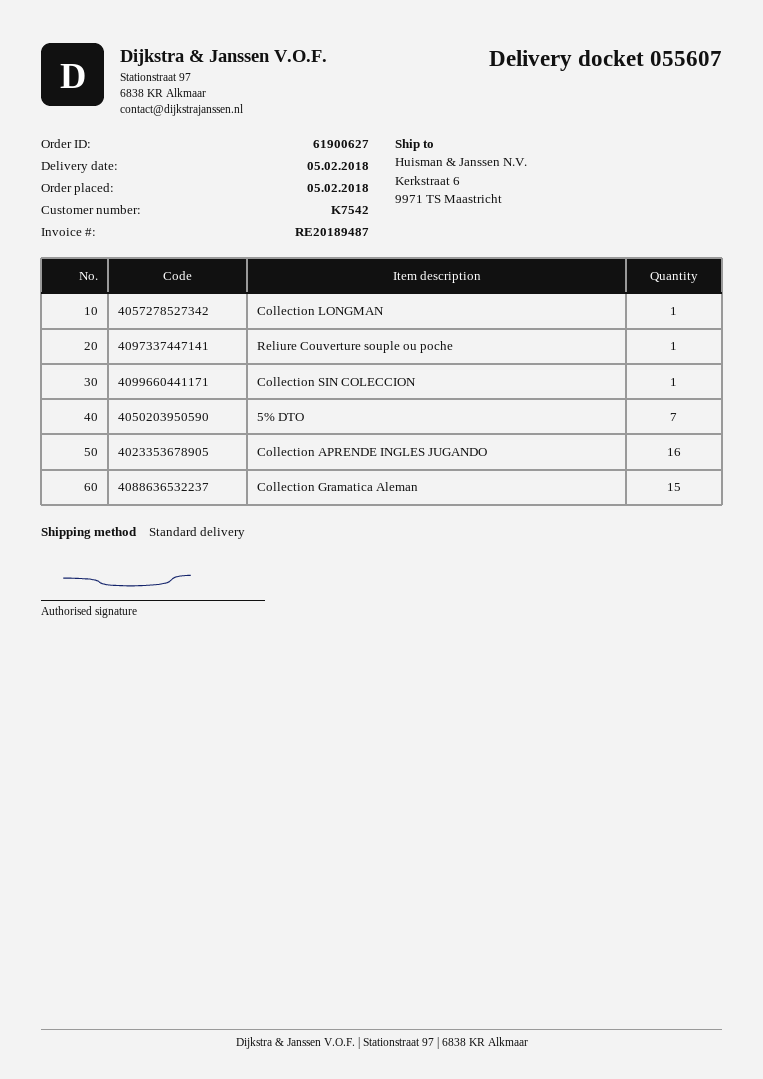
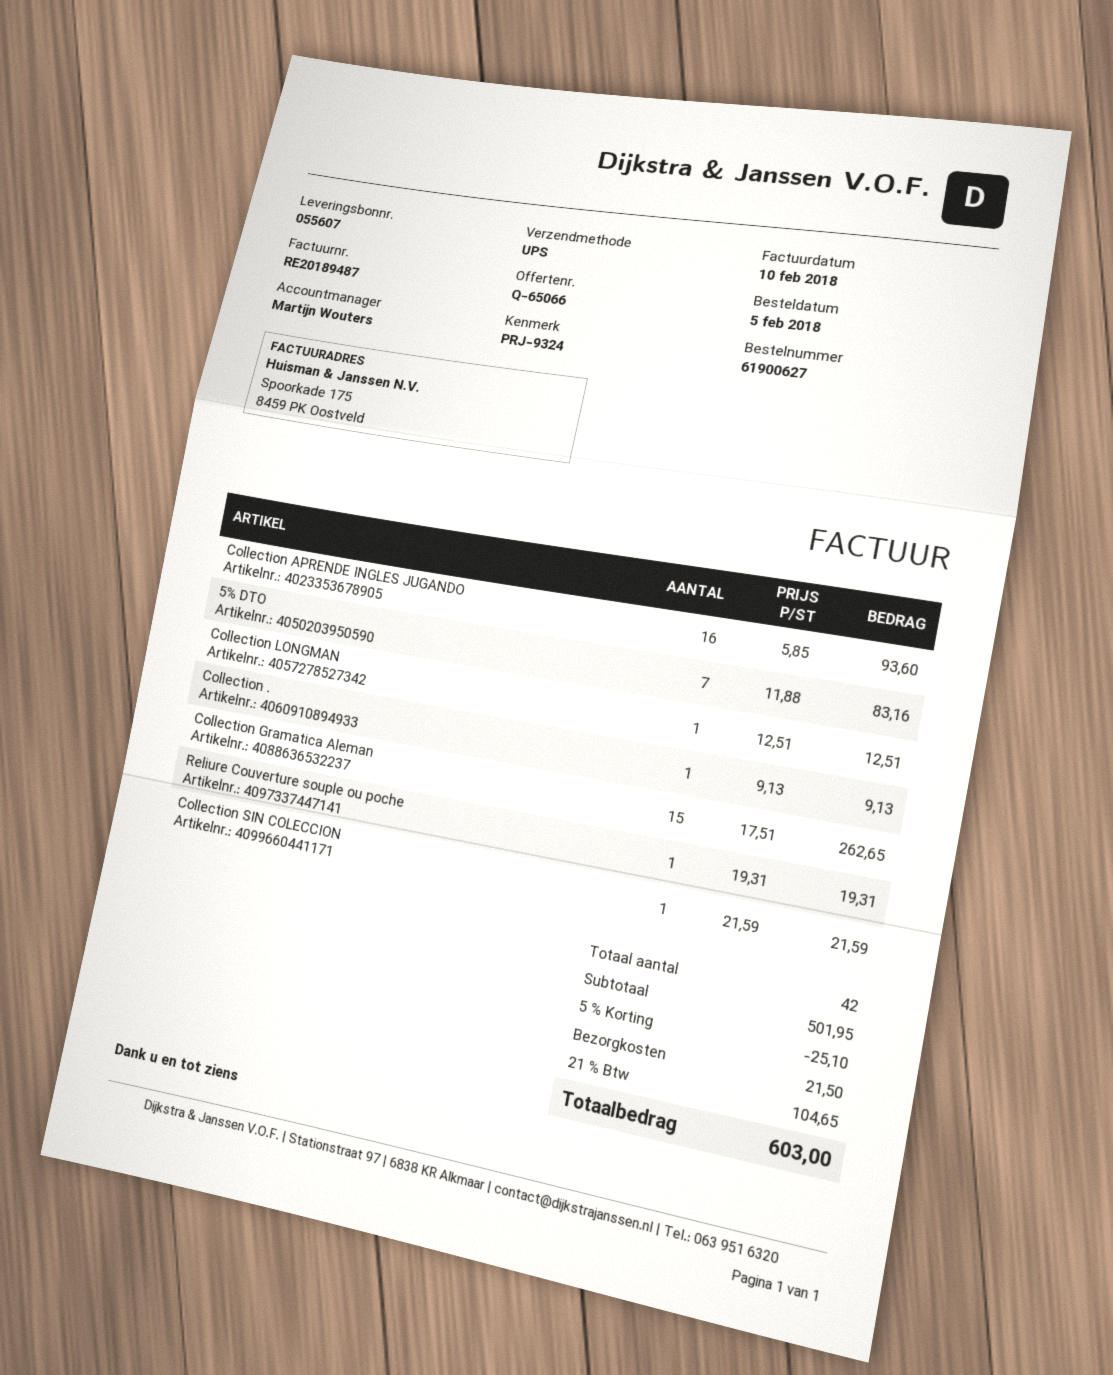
shipping method: standard -> UPS
Collection .: none -> 1

